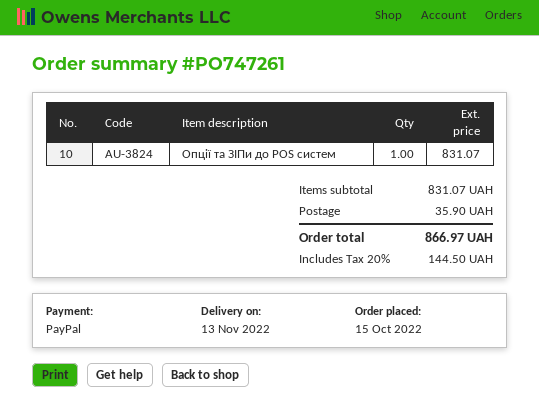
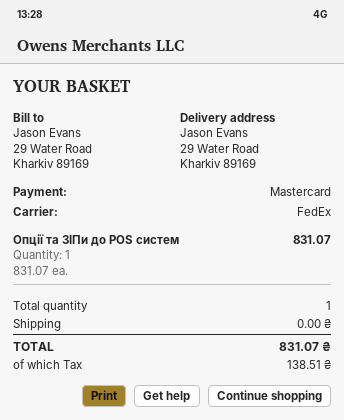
payment method: PayPal -> Mastercard
shipping: 35.90 -> 0.00
tax: 144.50 -> 138.51
total: 866.97 -> 831.07

